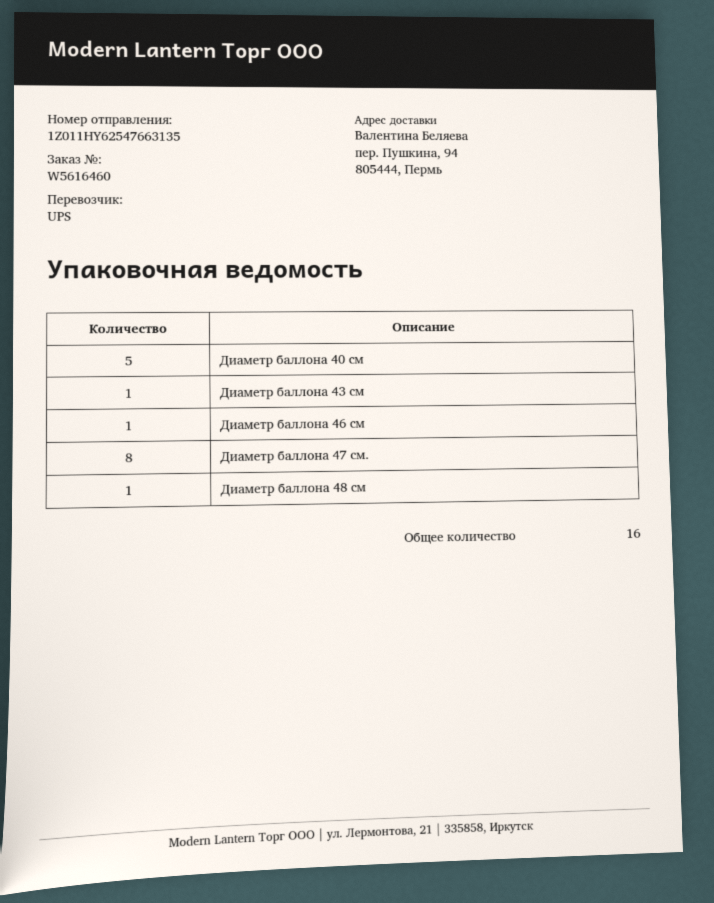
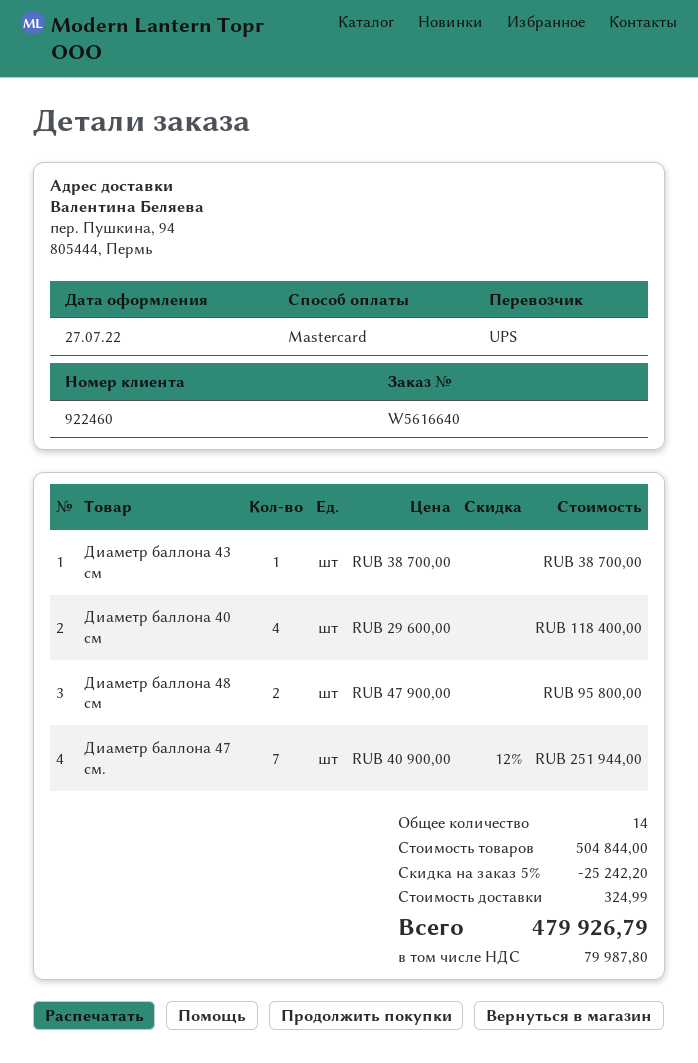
order number: W5616460 -> W5616640
Диаметр баллона 40 см: 5 -> 4
Диаметр баллона 46 см: 1 -> none
Диаметр баллона 47 см.: 8 -> 7
Диаметр баллона 48 см: 1 -> 2
total quantity: 16 -> 14

